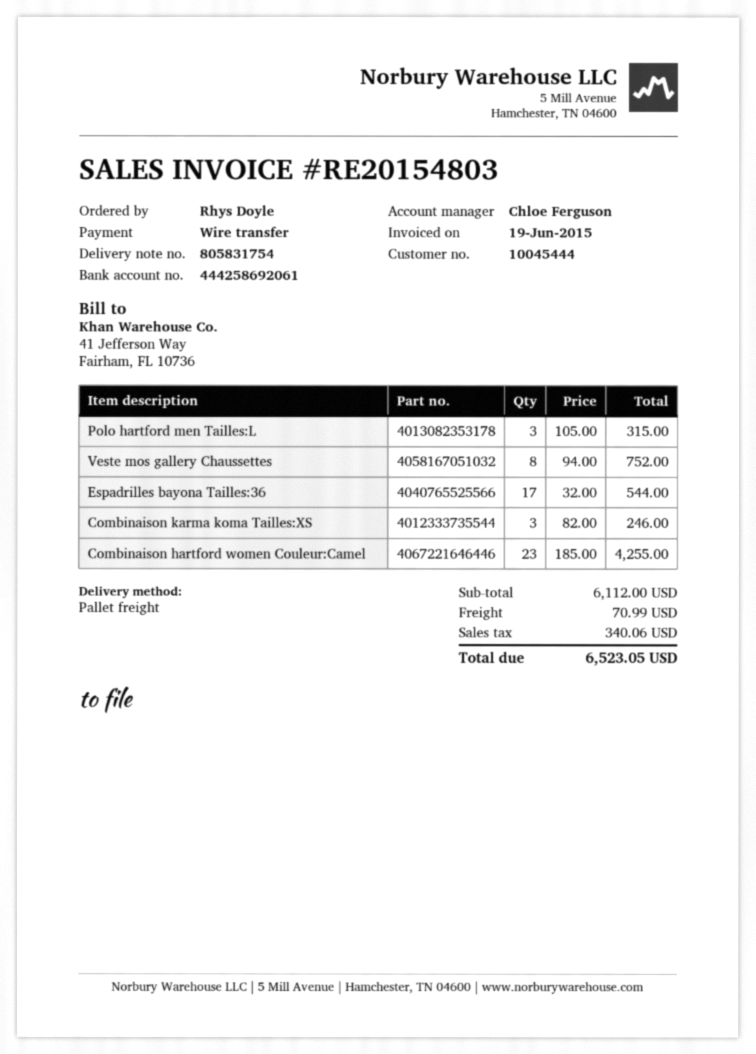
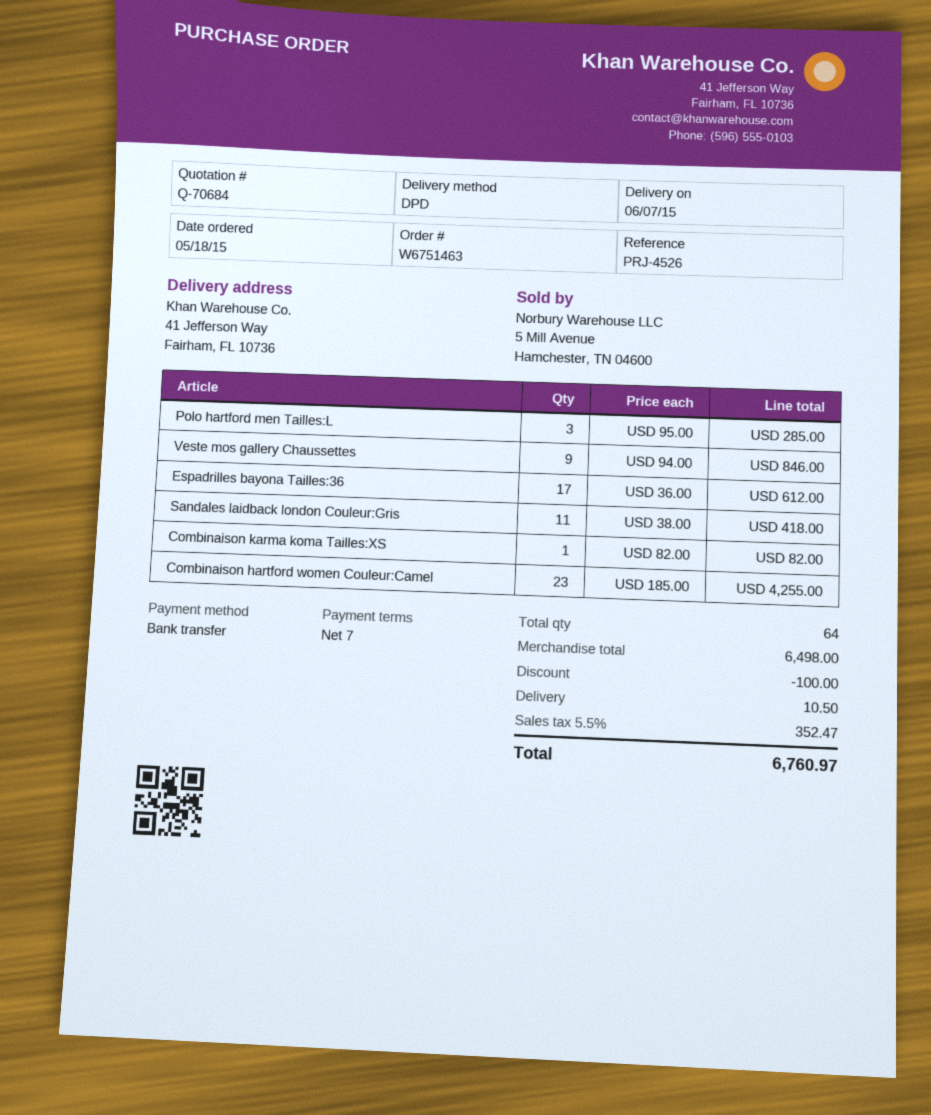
shipping method: pallet freight -> DPD
Polo hartford men Tailles:L: 3 x 105.00 = 315.00 -> 3 x 95.00 = 285.00
Veste mos gallery Chaussettes: 8 x 94.00 = 752.00 -> 9 x 94.00 = 846.00
Espadrilles bayona Tailles:36: 17 x 32.00 = 544.00 -> 17 x 36.00 = 612.00
Combinaison karma koma Tailles:XS: 3 x 82.00 = 246.00 -> 1 x 82.00 = 82.00
Sandales laidback london Couleur:Gris: none -> 11 x 38.00 = 418.00
subtotal: 6112.00 -> 6498.00
discount: none -> 100.00
shipping: 70.99 -> 10.50
tax: 340.06 -> 352.47
total: 6523.05 -> 6760.97

